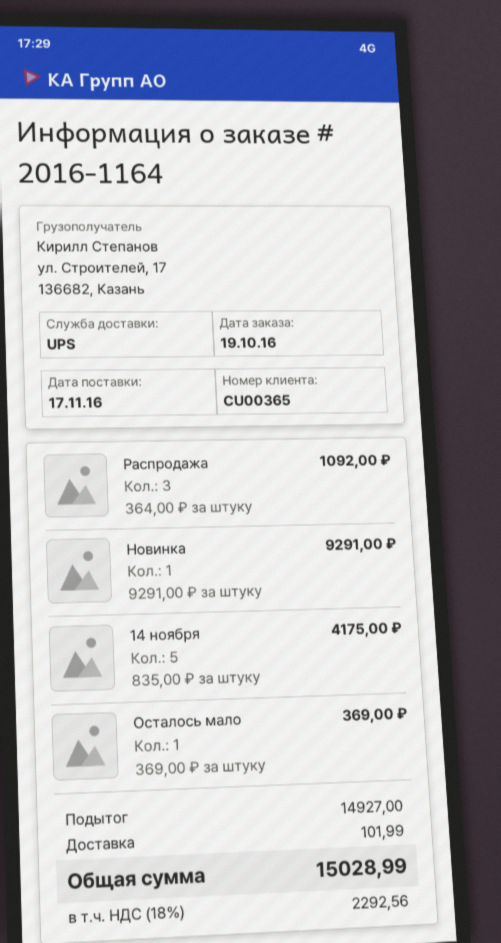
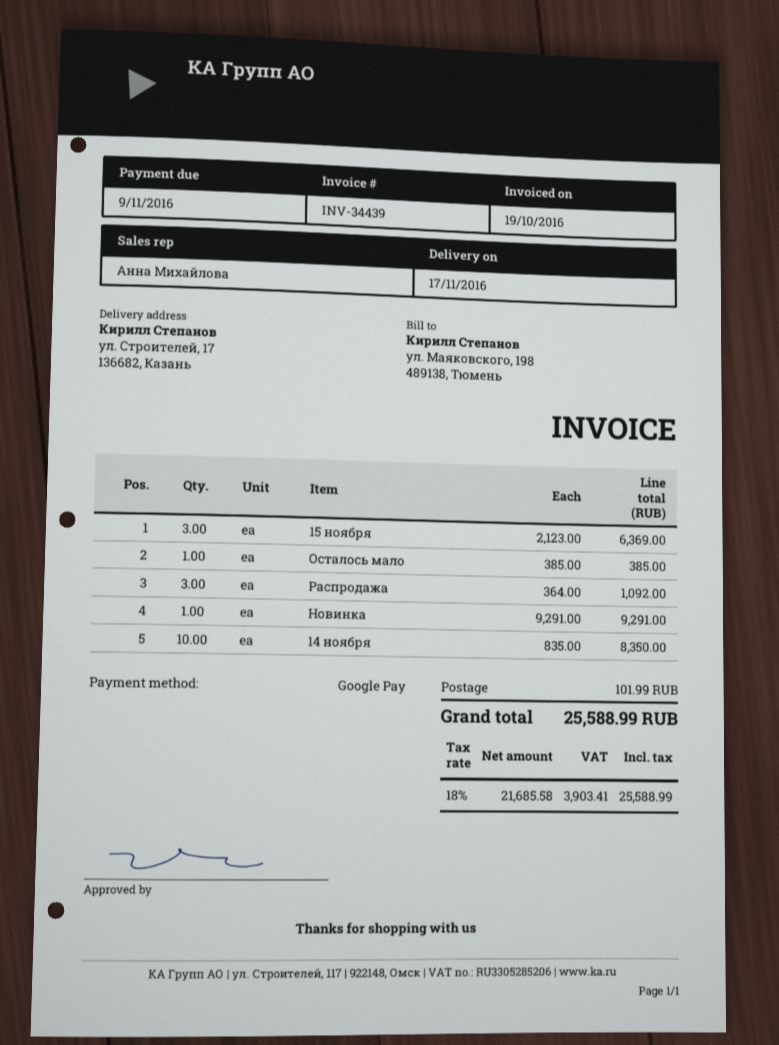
14 ноября: 5 x 835.00 = 4175.00 -> 10 x 835.00 = 8350.00
Осталось мало: 1 x 369.00 = 369.00 -> 1 x 385.00 = 385.00
15 ноября: none -> 3 x 2123.00 = 6369.00
tax: 18% = 2292.56 -> 18% = 3903.41
total: 15028.99 -> 25588.99

